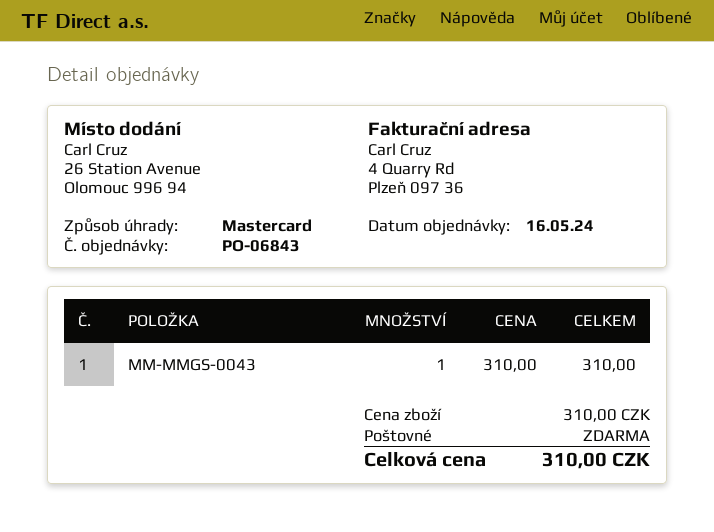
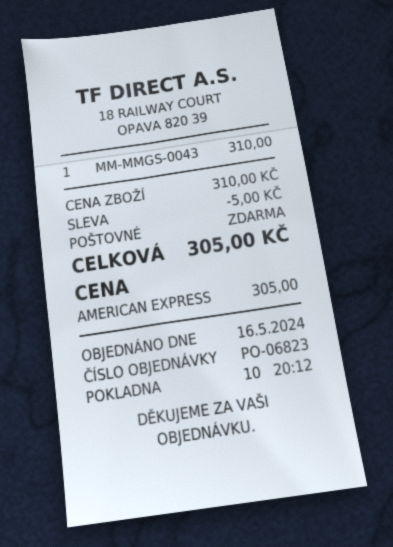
order number: PO-06843 -> PO-06823
payment method: Mastercard -> American Express
discount: none -> 5.00
total: 310.00 -> 305.00

